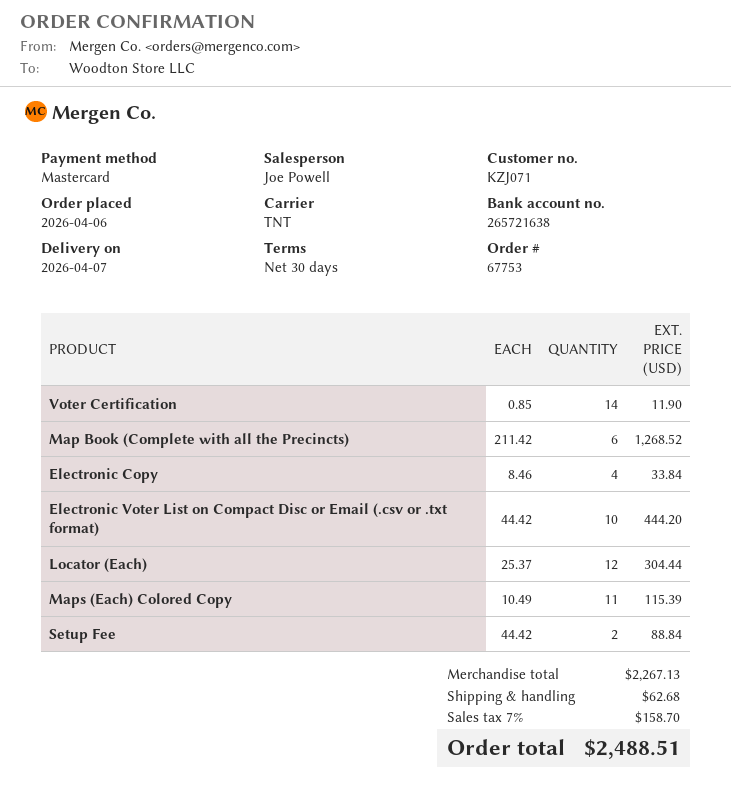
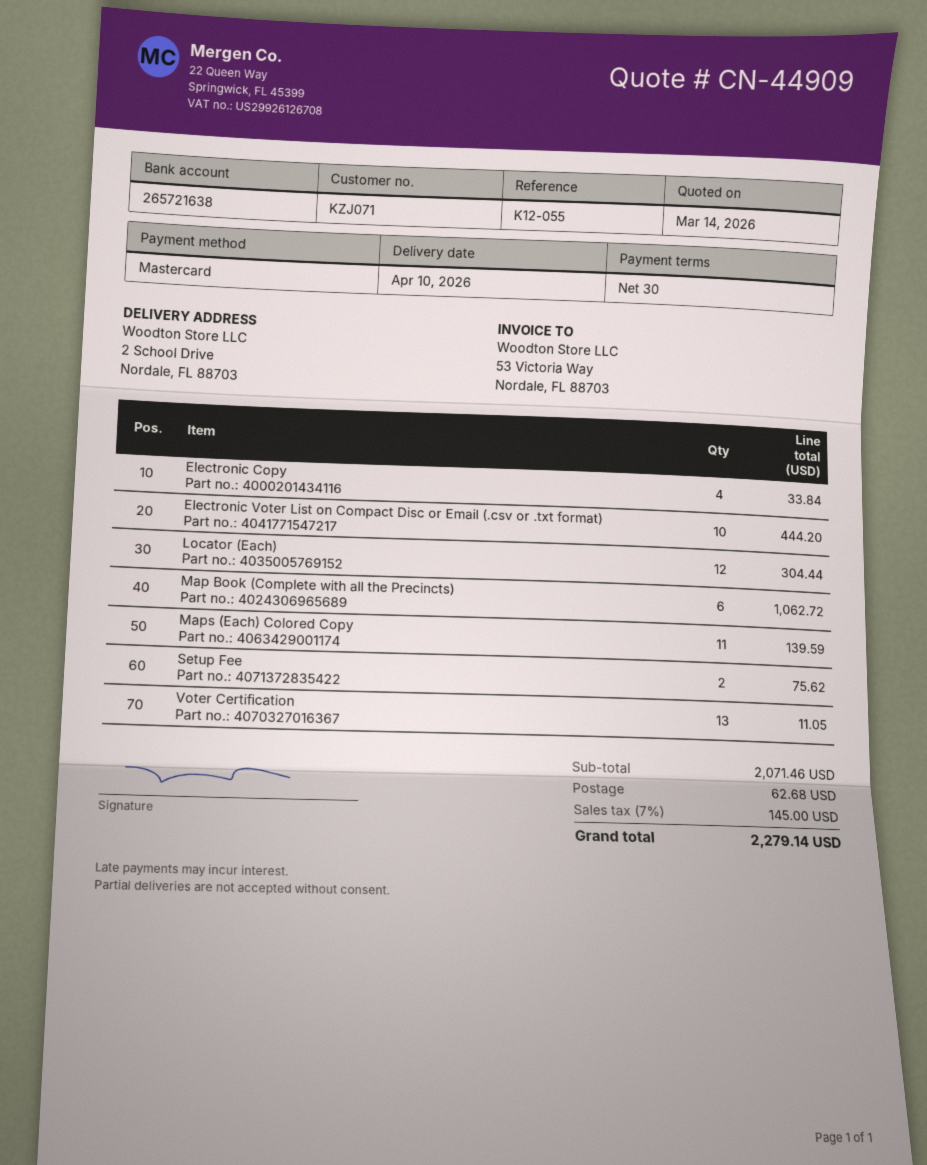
delivery date: 2026-04-07 -> 2026-04-10
Voter Certification: 14 for 11.90 -> 13 for 11.05
Map Book (Complete with all the Precincts): 6 for 1268.52 -> 6 for 1062.72
Maps (Each) Colored Copy: 11 for 115.39 -> 11 for 139.59
Setup Fee: 2 for 88.84 -> 2 for 75.62
subtotal: 2267.13 -> 2071.46
tax: 7% = 158.70 -> 7% = 145.00
total: 2488.51 -> 2279.14

